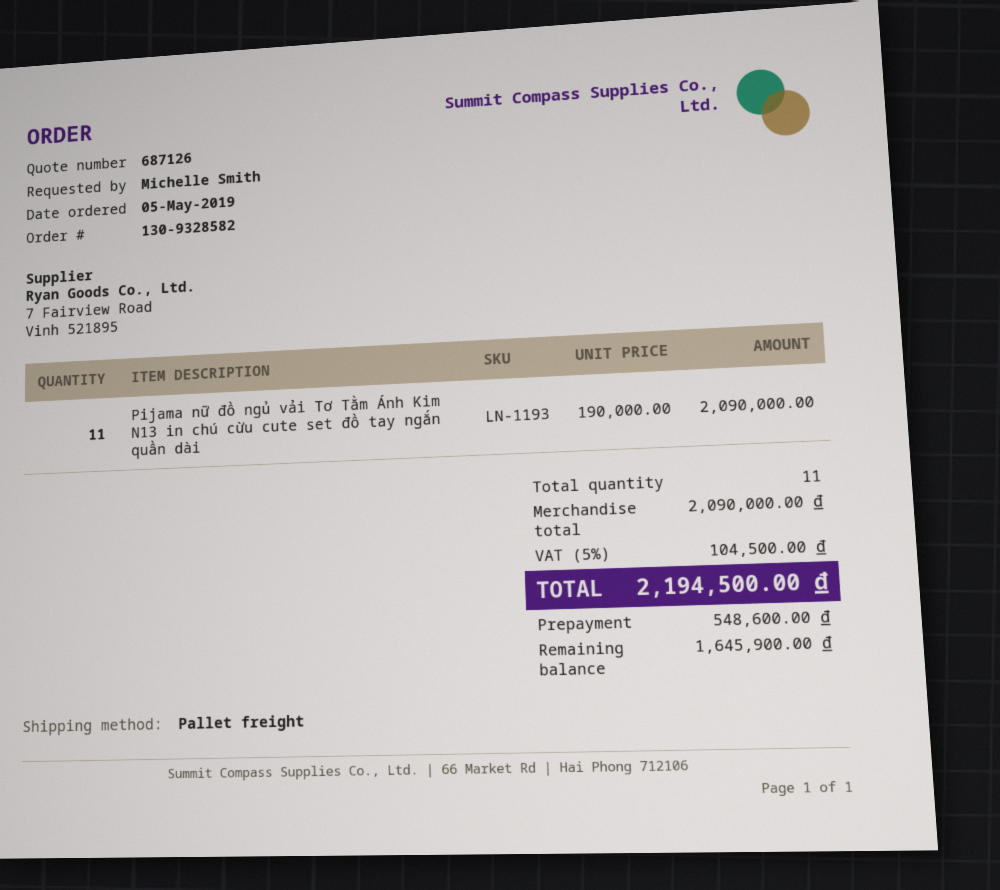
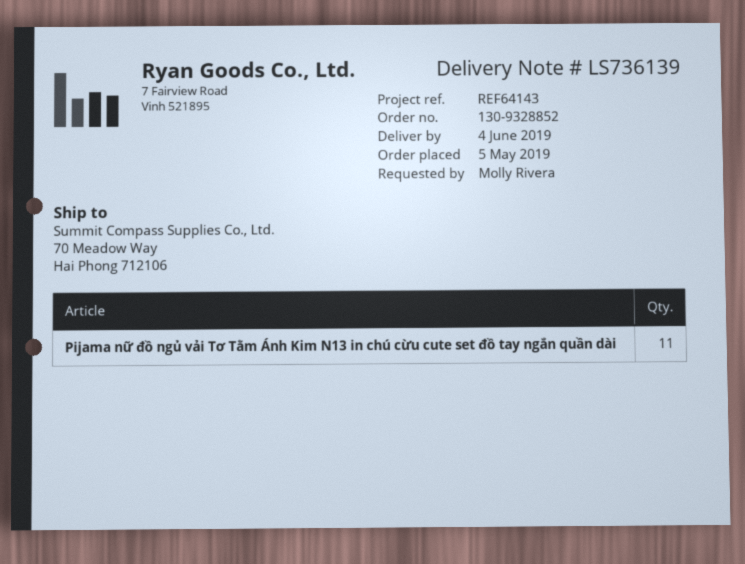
order number: 130-9328582 -> 130-9328852
ordered by: Michelle Smith -> Molly Rivera

